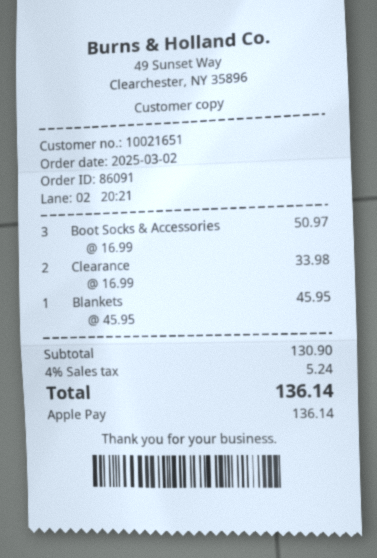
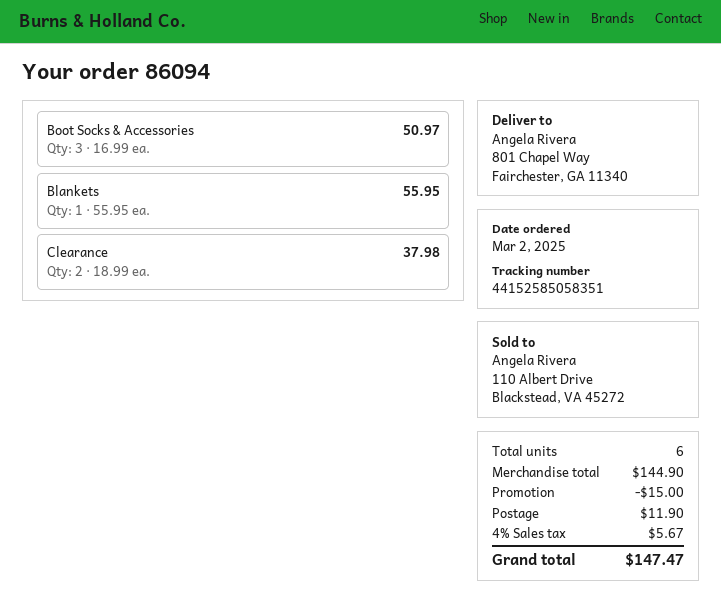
order number: 86091 -> 86094
Clearance: 2 x 16.99 = 33.98 -> 2 x 18.99 = 37.98
Blankets: 1 x 45.95 = 45.95 -> 1 x 55.95 = 55.95
subtotal: 130.90 -> 144.90
discount: none -> 15.00
shipping: none -> 11.90
tax: 4% = 5.24 -> 4% = 5.67
total: 136.14 -> 147.47

